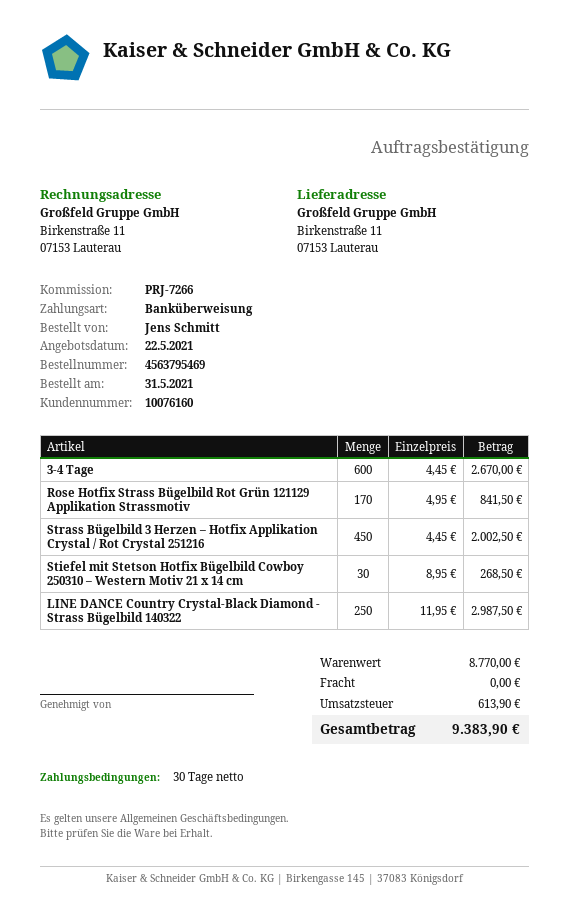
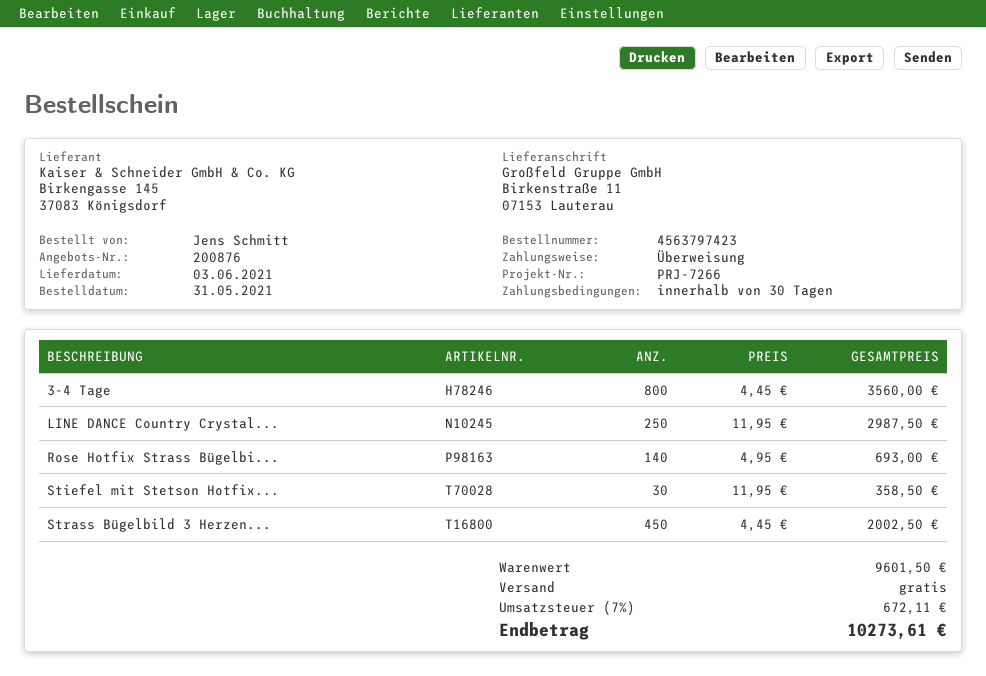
order number: 4563795469 -> 4563797423
3-4 Tage: 600 x 4.45 = 2670.00 -> 800 x 4.45 = 3560.00
Rose Hotfix Strass Bügelbild Rot Grün 121129 Applikation Strassmotiv: 170 x 4.95 = 841.50 -> 140 x 4.95 = 693.00
Stiefel mit Stetson Hotfix Bügelbild Cowboy 250310 – Western Motiv 21 x 14 cm: 30 x 8.95 = 268.50 -> 30 x 11.95 = 358.50
subtotal: 8770.00 -> 9601.50
tax: 613.90 -> 672.11
total: 9383.90 -> 10273.61

